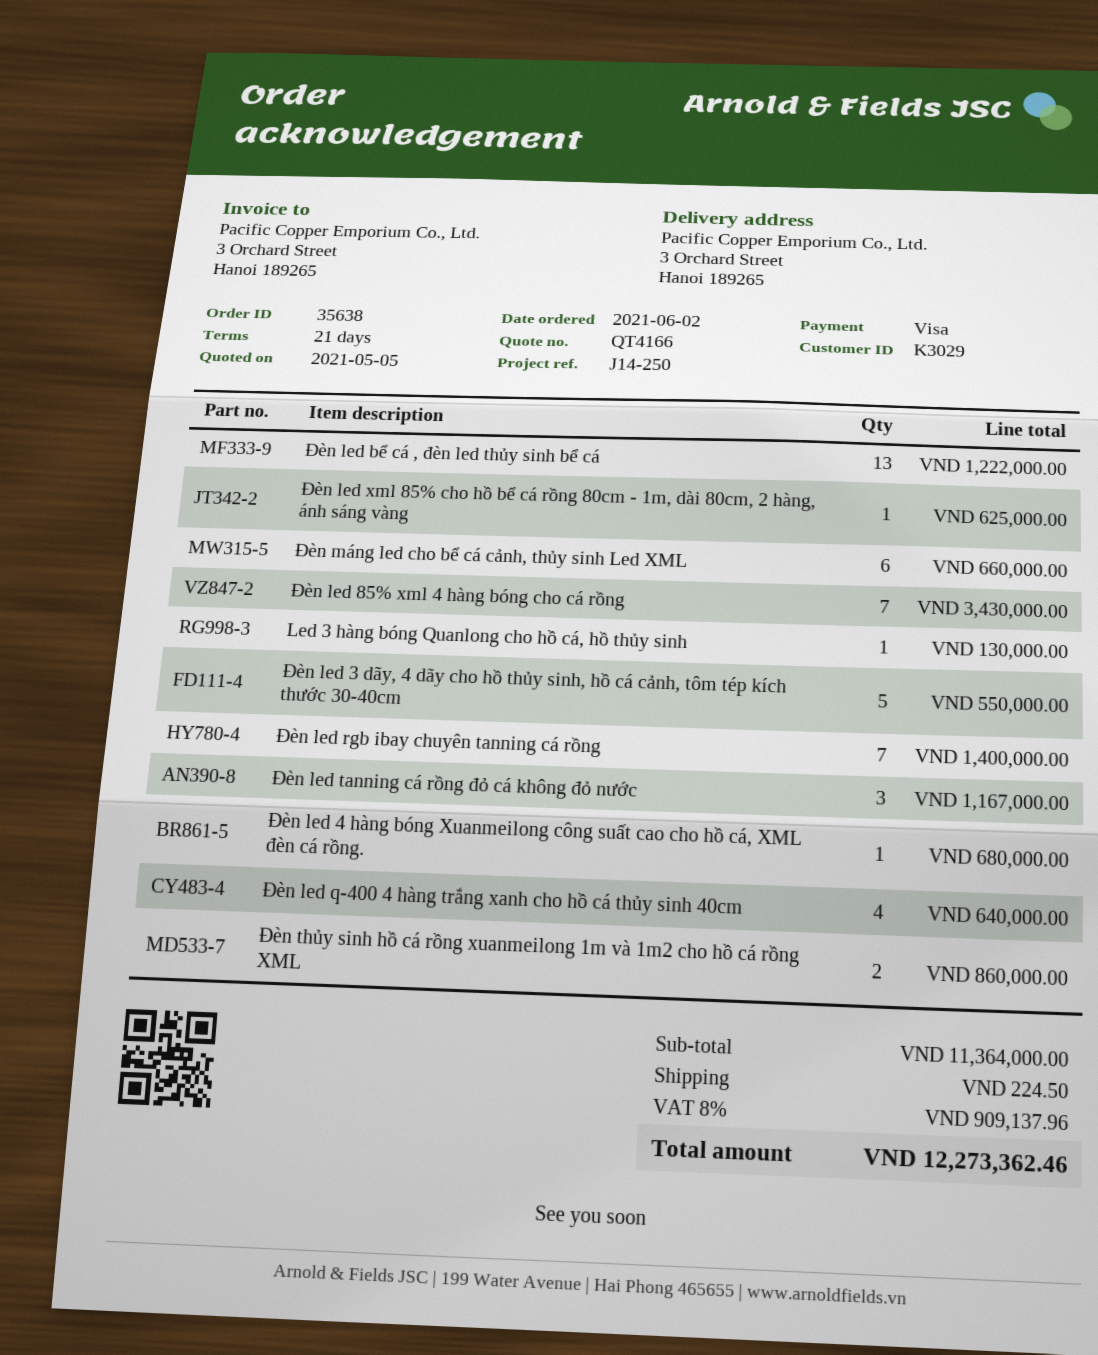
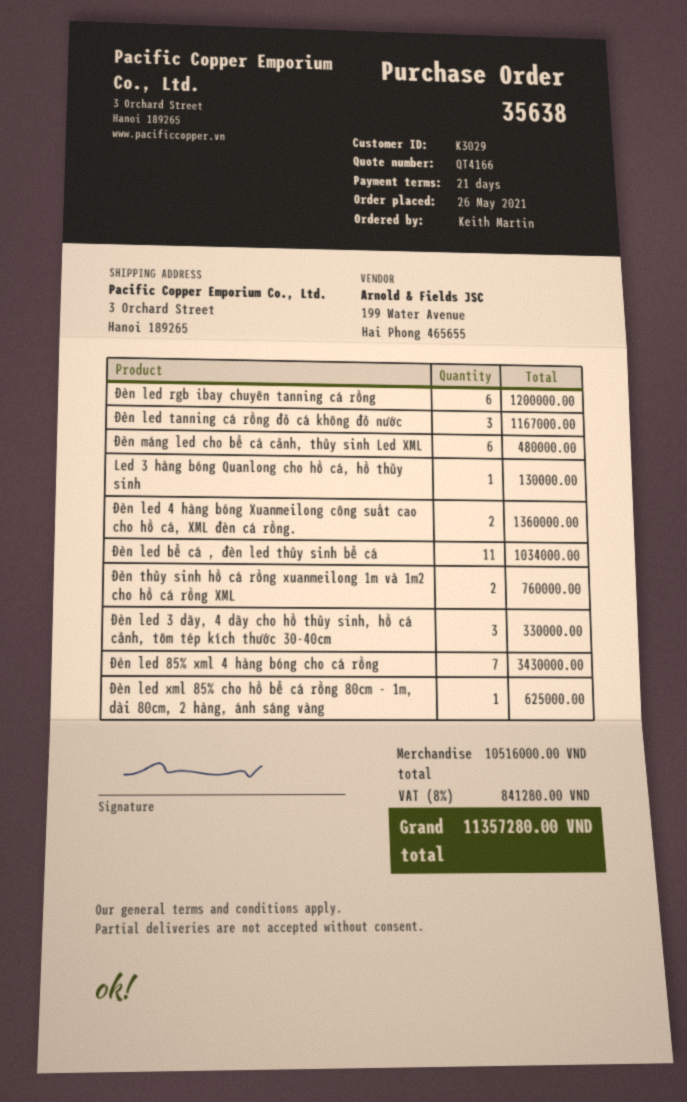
order date: 2021-06-02 -> 2021-05-26
Đèn led bể cá , đèn led thủy sinh bể cá: 13 for 1222000.00 -> 11 for 1034000.00
Đèn máng led cho bể cá cảnh, thủy sinh Led XML: 6 for 660000.00 -> 6 for 480000.00
Đèn led 3 dãy, 4 dãy cho hồ thủy sinh, hồ cá cảnh, tôm tép kích thước 30-40cm: 5 for 550000.00 -> 3 for 330000.00
Đèn led rgb ibay chuyên tanning cá rồng: 7 for 1400000.00 -> 6 for 1200000.00
Đèn led 4 hàng bóng Xuanmeilong công suất cao cho hồ cá, XML đèn cá rồng.: 1 for 680000.00 -> 2 for 1360000.00
Đèn led q-400 4 hàng trắng xanh cho hồ cá thủy sinh 40cm: 4 for 640000.00 -> none
Đèn thủy sinh hồ cá rồng xuanmeilong 1m và 1m2 cho hồ cá rồng XML: 2 for 860000.00 -> 2 for 760000.00
subtotal: 11364000.00 -> 10516000.00
shipping: 224.50 -> none
tax: 8% = 909137.96 -> 8% = 841280.00
total: 12273362.46 -> 11357280.00

